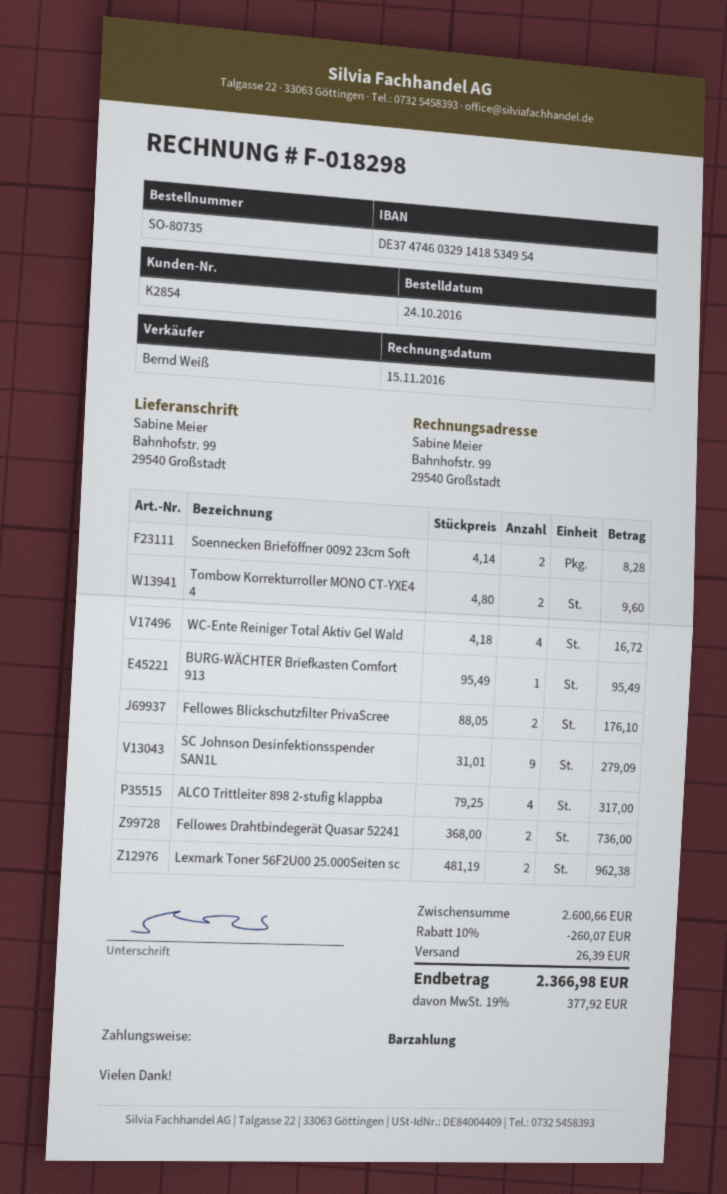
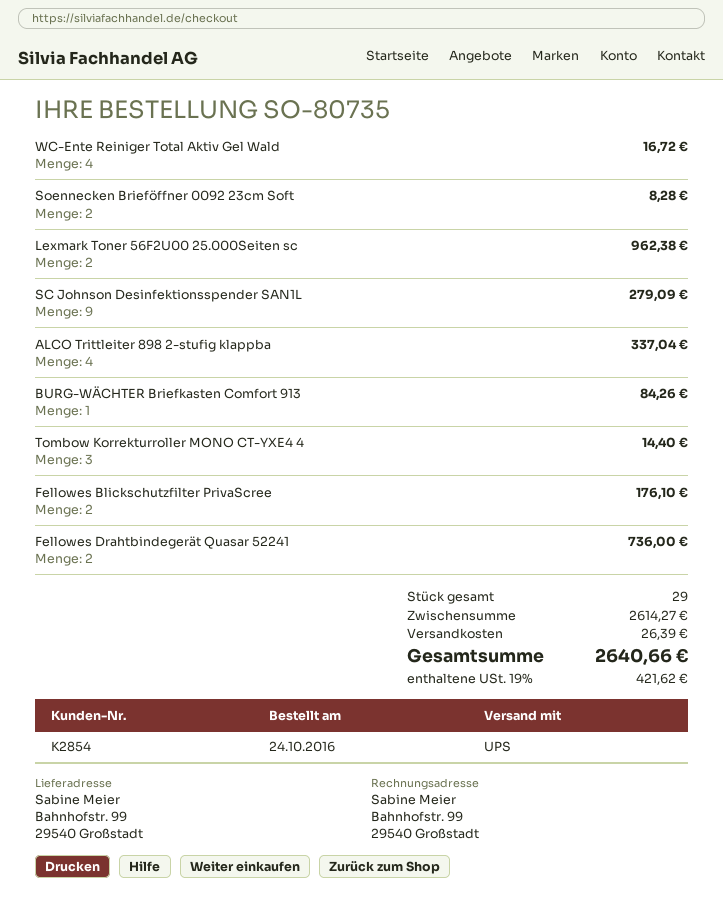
Tombow Korrekturroller MONO CT-YXE4 4: 2 for 9.60 -> 3 for 14.40
BURG-WÄCHTER Briefkasten Comfort 913: 1 for 95.49 -> 1 for 84.26
ALCO Trittleiter 898 2-stufig klappba: 4 for 317.00 -> 4 for 337.04
subtotal: 2600.66 -> 2614.27
discount: 10% = 260.07 -> none
tax: 19% = 377.92 -> 19% = 421.62
total: 2366.98 -> 2640.66

